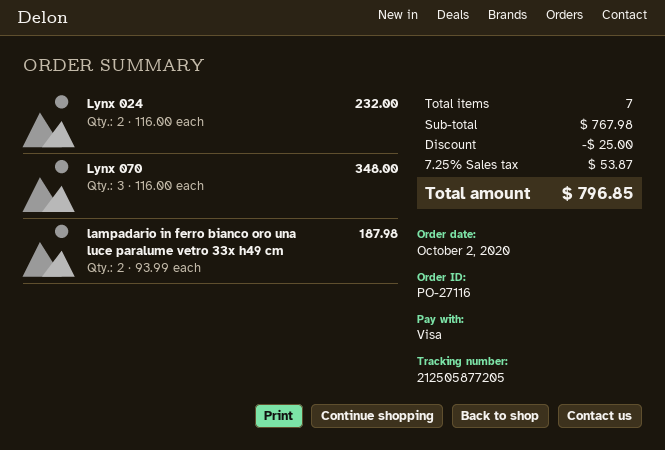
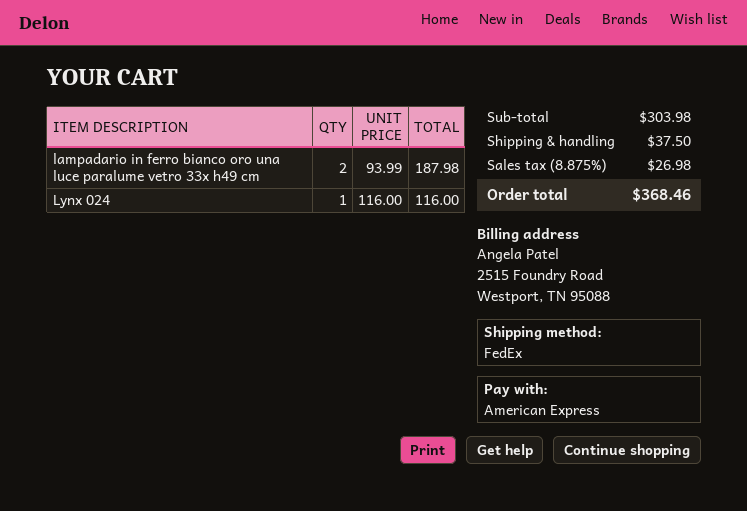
payment method: Visa -> American Express
Lynx 024: 2 x 116.00 = 232.00 -> 1 x 116.00 = 116.00
Lynx 070: 3 x 116.00 = 348.00 -> none
subtotal: 767.98 -> 303.98
discount: 25.00 -> none
shipping: none -> 37.50
tax: 7.25% = 53.87 -> 8.875% = 26.98
total: 796.85 -> 368.46

